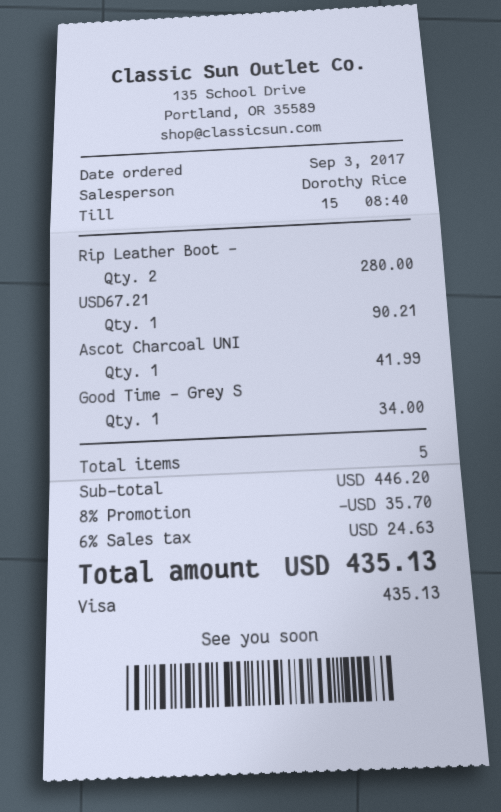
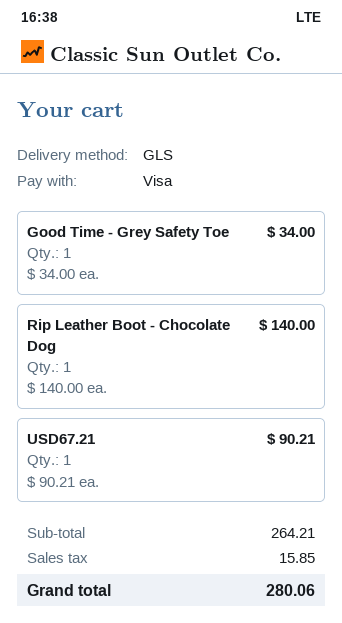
Rip Leather Boot -: 2 for 280.00 -> 1 for 140.00
Ascot Charcoal UNI: 1 for 41.99 -> none
subtotal: 446.20 -> 264.21
discount: 8% = 35.70 -> none
tax: 24.63 -> 15.85
total: 435.13 -> 280.06

